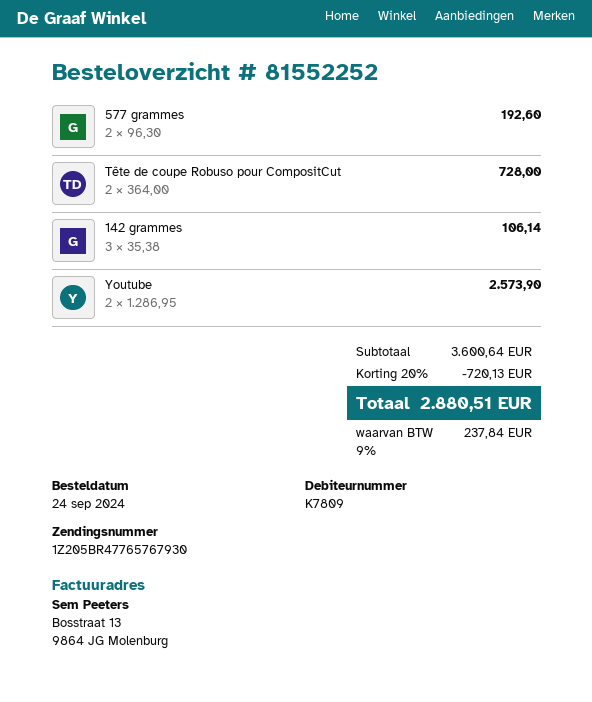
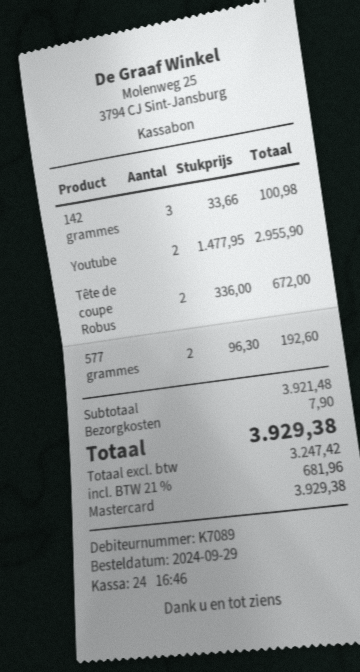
order date: 2024-09-24 -> 2024-09-29
customer number: K7809 -> K7089
Tête de coupe Robuso pour CompositCut: 2 x 364.00 = 728.00 -> 2 x 336.00 = 672.00
142 grammes: 3 x 35.38 = 106.14 -> 3 x 33.66 = 100.98
Youtube: 2 x 1286.95 = 2573.90 -> 2 x 1477.95 = 2955.90
subtotal: 3600.64 -> 3921.48
discount: 20% = 720.13 -> none
shipping: none -> 7.90
tax: 9% = 237.84 -> 21% = 681.96
total: 2880.51 -> 3929.38

